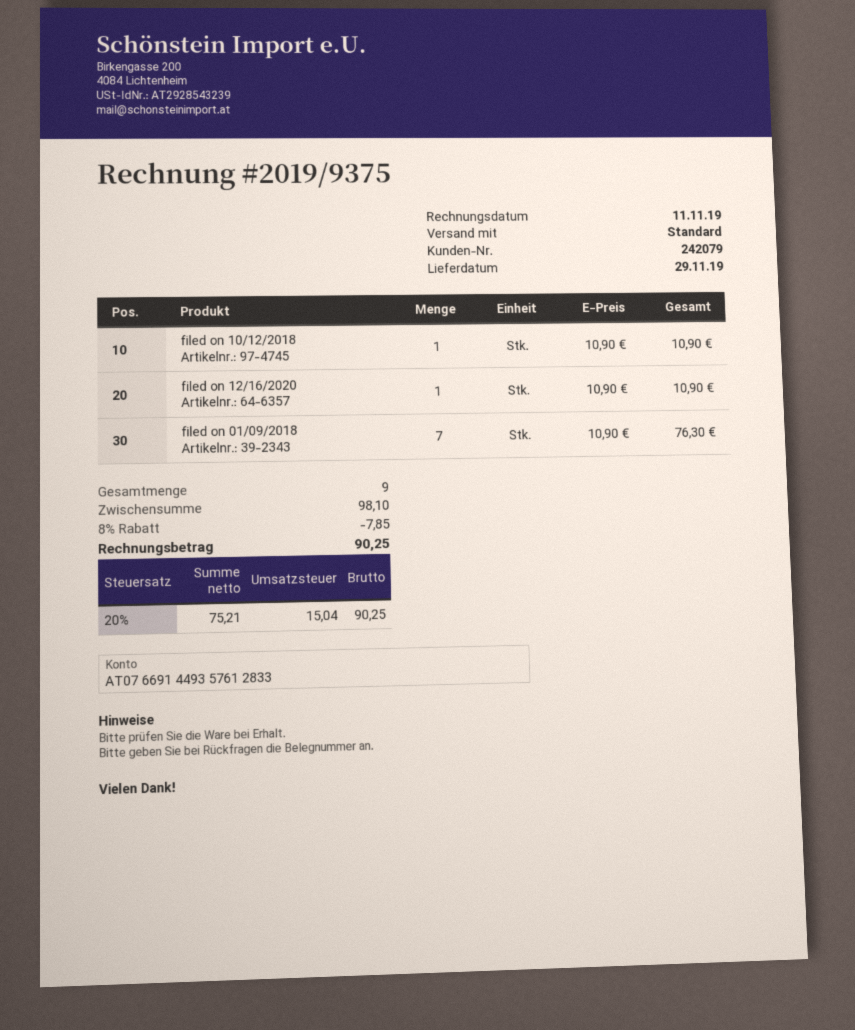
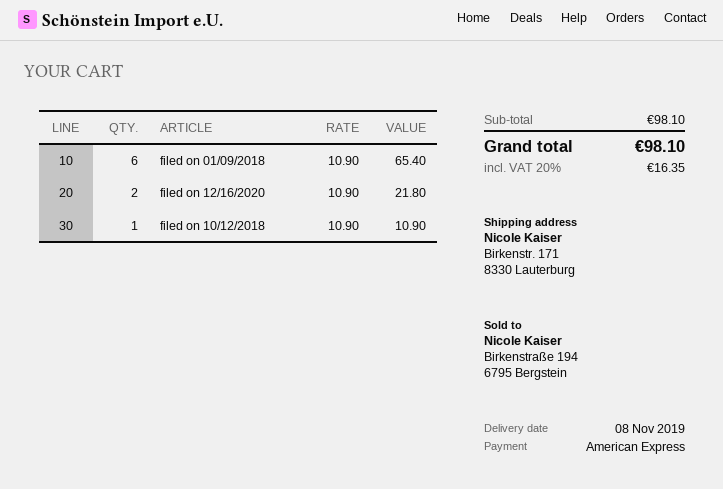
delivery date: 2019-11-29 -> 2019-11-08
filed on 12/16/2020: 1 x 10.90 = 10.90 -> 2 x 10.90 = 21.80
filed on 01/09/2018: 7 x 10.90 = 76.30 -> 6 x 10.90 = 65.40
discount: 8% = 7.85 -> none
tax: 20% = 15.04 -> 20% = 16.35
total: 90.25 -> 98.10

